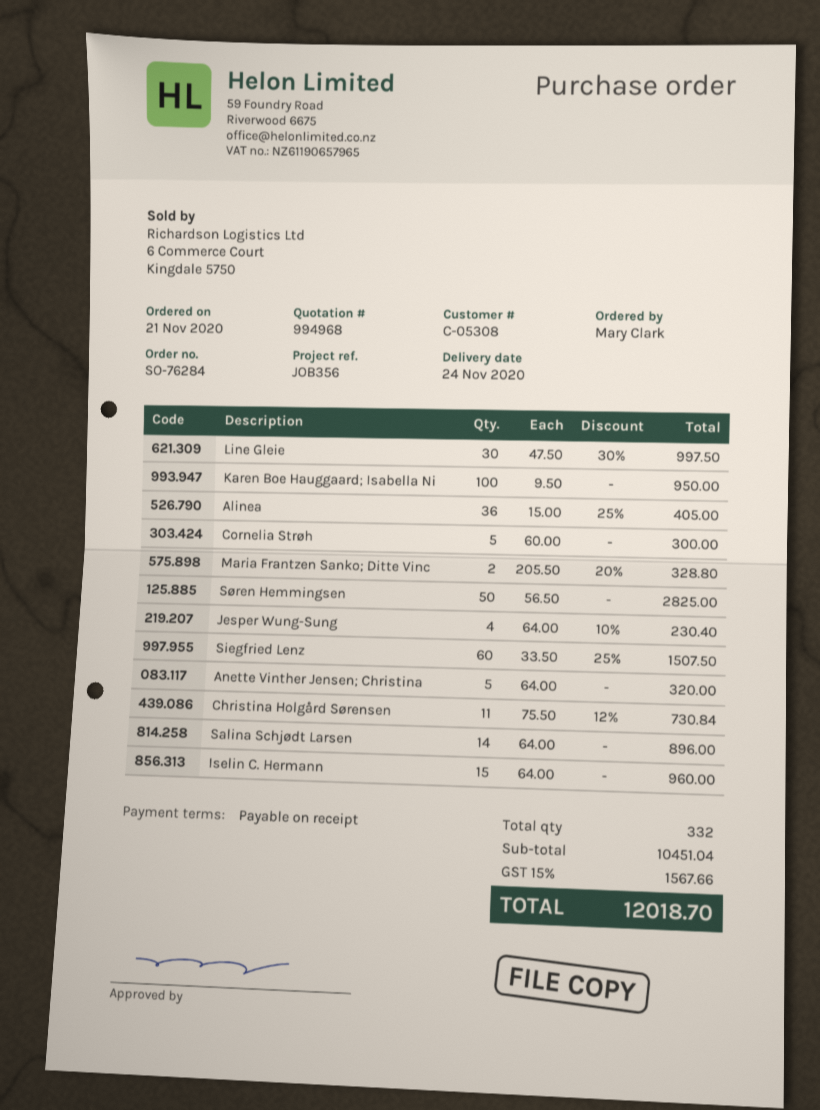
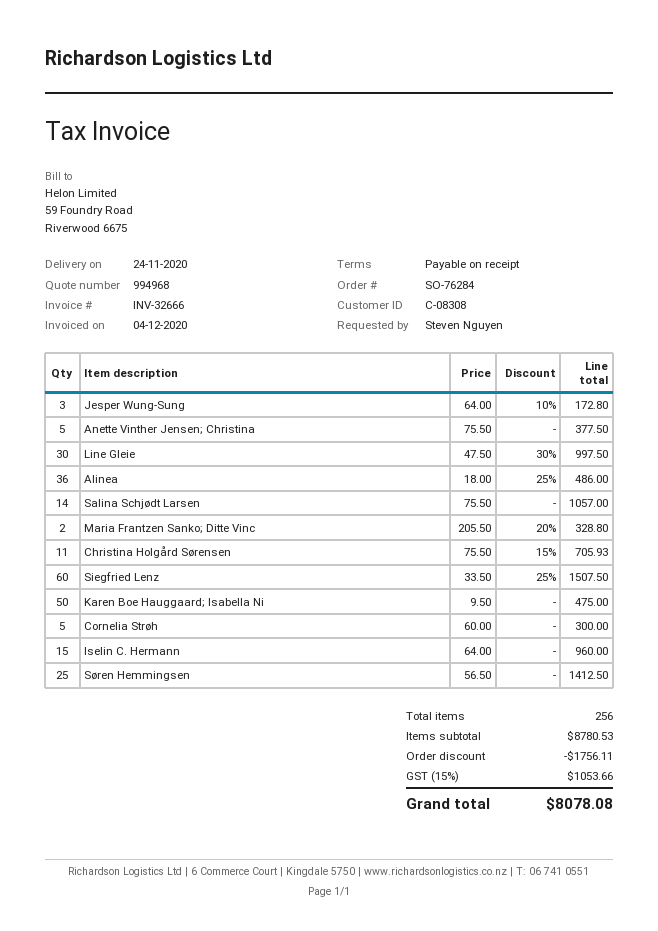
customer number: C-05308 -> C-08308
ordered by: Mary Clark -> Steven Nguyen
Karen Boe Hauggaard; Isabella Ni: 100 x 9.50 = 950.00 -> 50 x 9.50 = 475.00
Alinea: 36 x 15.00 - 25% = 405.00 -> 36 x 18.00 - 25% = 486.00
Søren Hemmingsen: 50 x 56.50 = 2825.00 -> 25 x 56.50 = 1412.50
Jesper Wung-Sung: 4 x 64.00 - 10% = 230.40 -> 3 x 64.00 - 10% = 172.80
Anette Vinther Jensen; Christina: 5 x 64.00 = 320.00 -> 5 x 75.50 = 377.50
Christina Holgård Sørensen: 11 x 75.50 - 12% = 730.84 -> 11 x 75.50 - 15% = 705.93
Salina Schjødt Larsen: 14 x 64.00 = 896.00 -> 14 x 75.50 = 1057.00
total quantity: 332 -> 256
subtotal: 10451.04 -> 8780.53
discount: none -> 1756.11
tax: 15% = 1567.66 -> 15% = 1053.66
total: 12018.70 -> 8078.08

